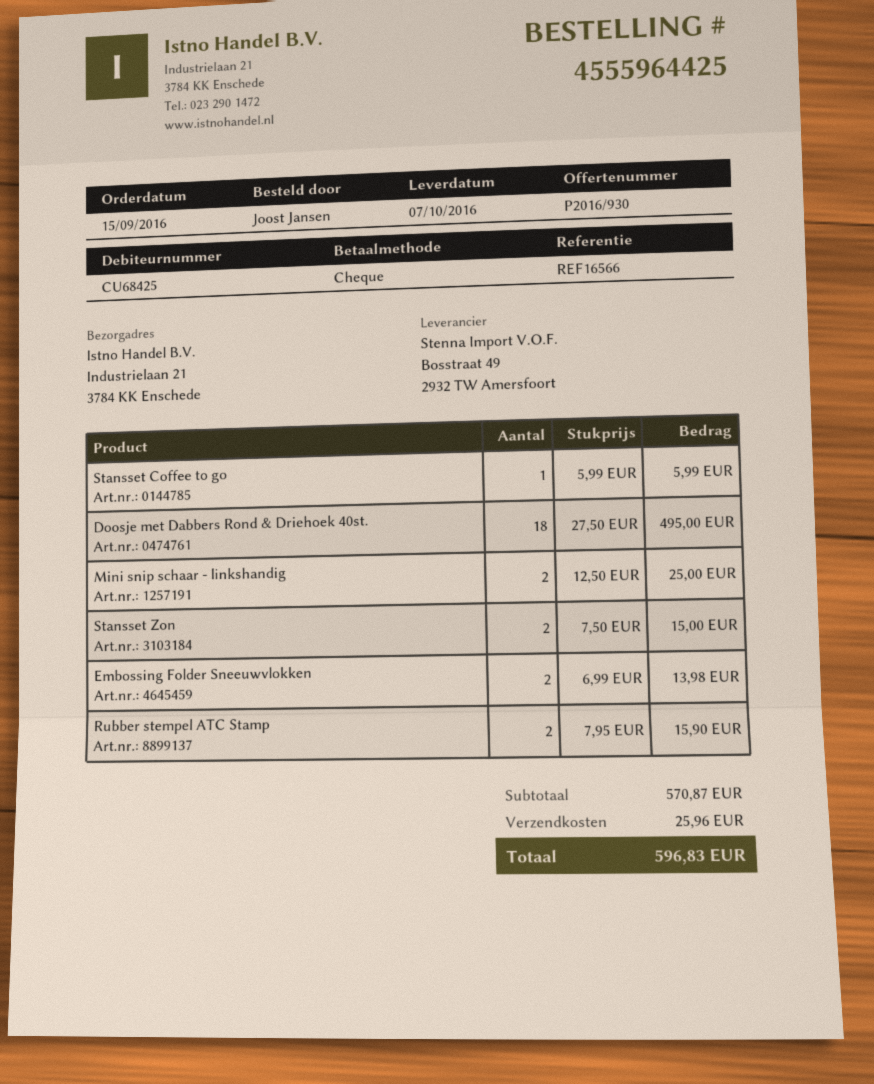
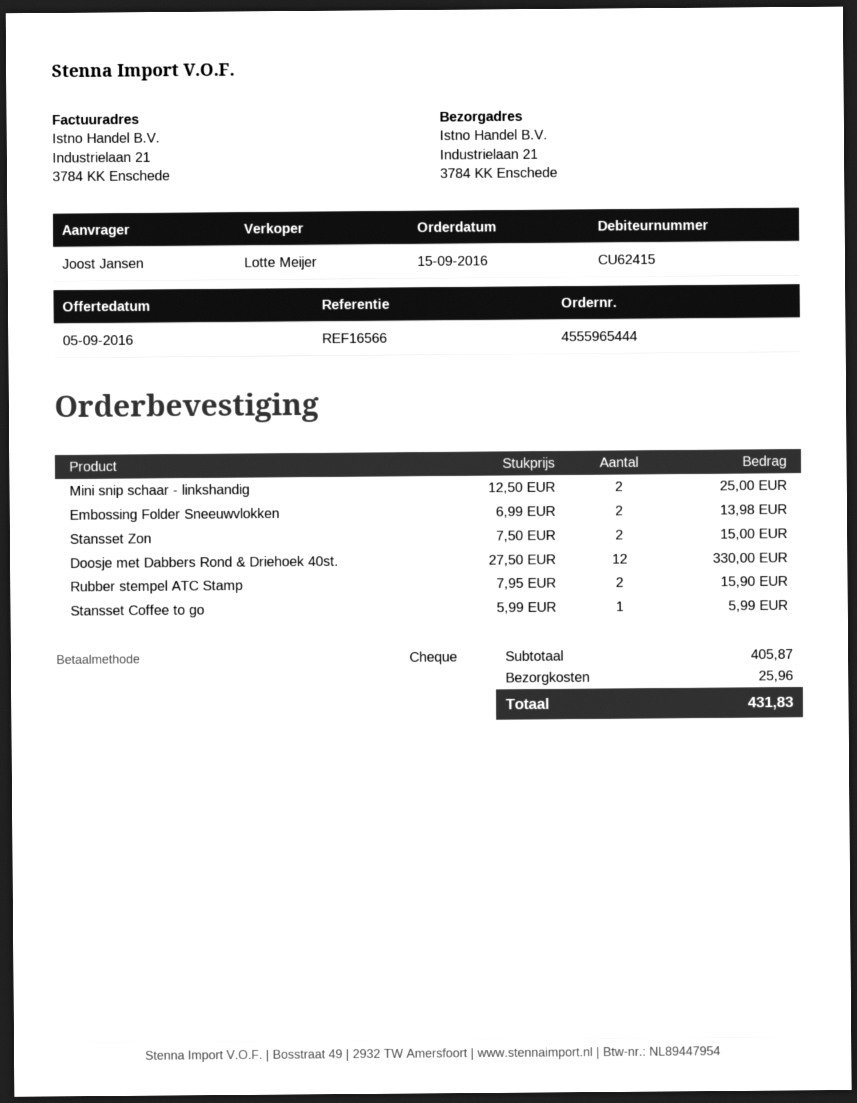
order number: 4555964425 -> 4555965444
customer number: CU68425 -> CU62415
Doosje met Dabbers Rond & Driehoek 40st.: 18 x 27.50 = 495.00 -> 12 x 27.50 = 330.00
subtotal: 570.87 -> 405.87
total: 596.83 -> 431.83

